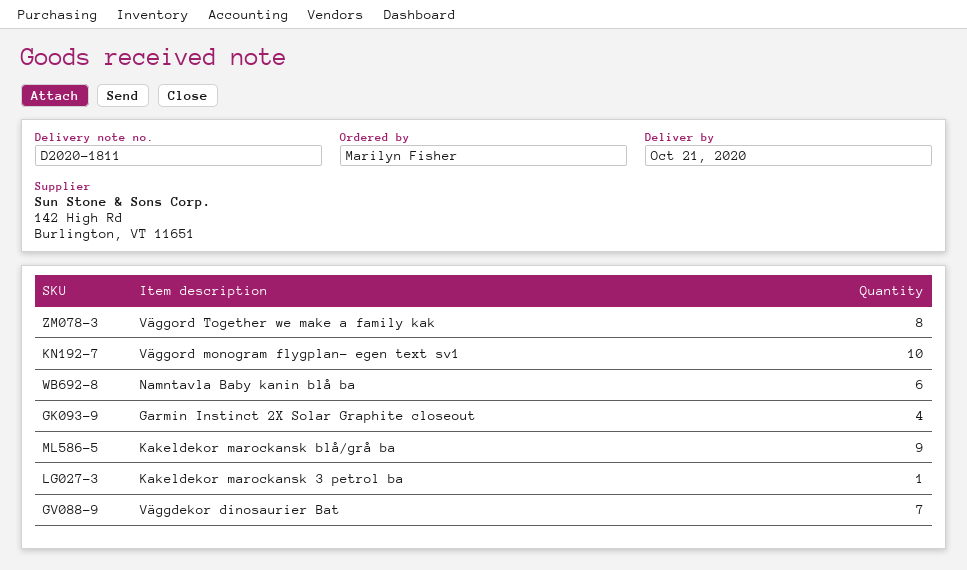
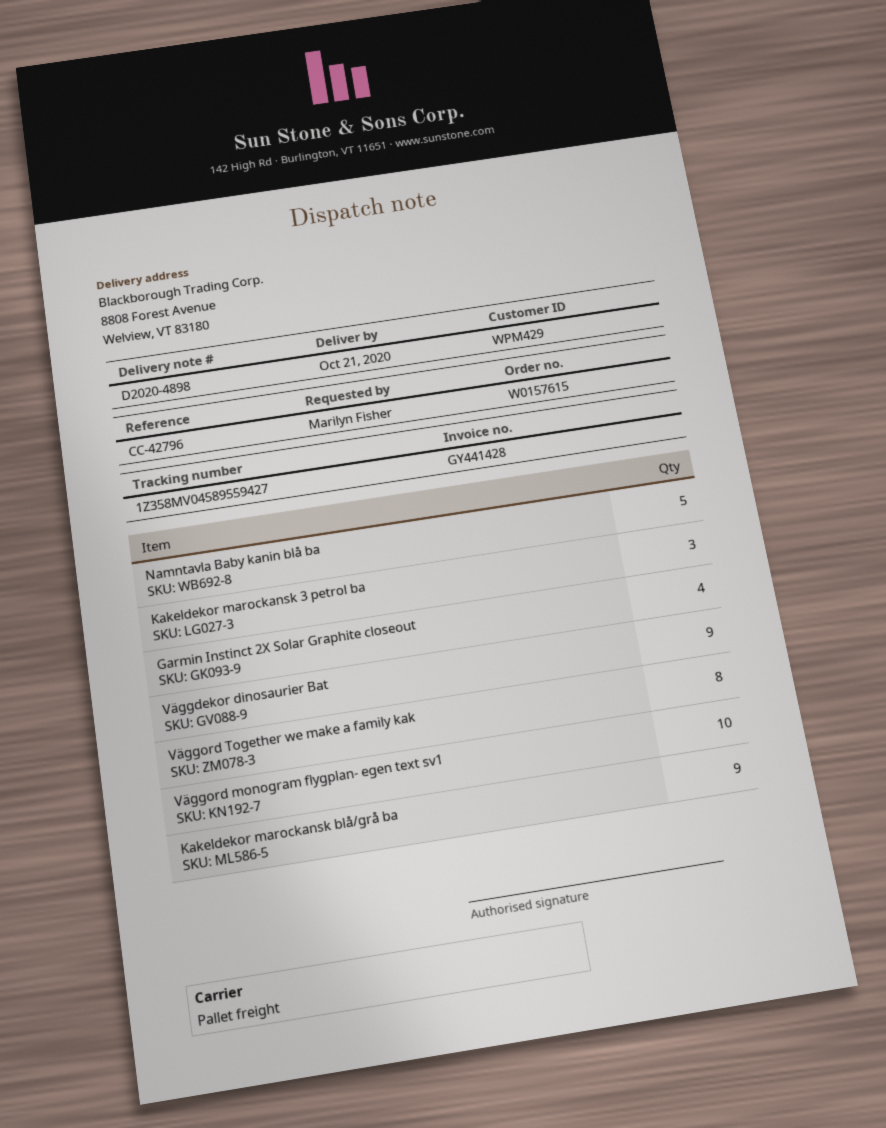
delivery note number: D2020-1811 -> D2020-4898
Namntavla Baby kanin blå ba: 6 -> 5
Kakeldekor marockansk 3 petrol ba: 1 -> 3
Väggdekor dinosaurier Bat: 7 -> 9

